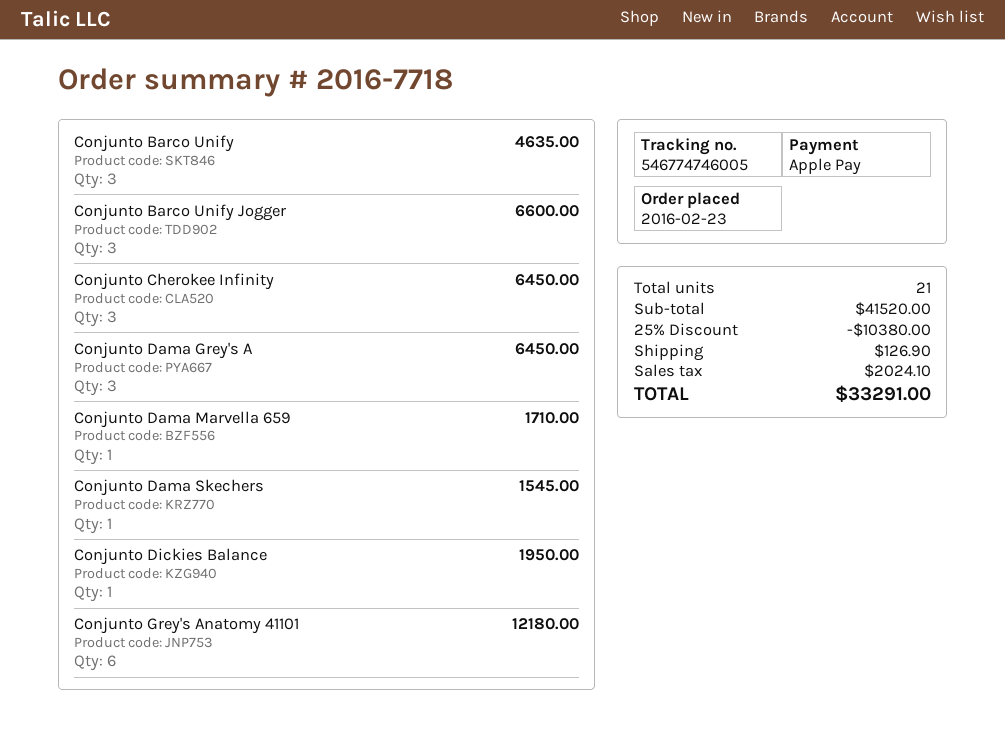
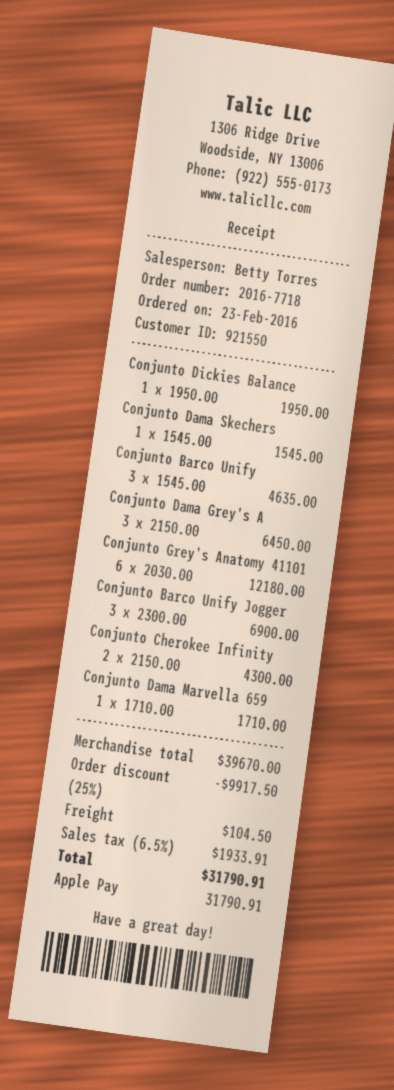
Conjunto Barco Unify Jogger: 3 for 6600.00 -> 3 for 6900.00
Conjunto Cherokee Infinity: 3 for 6450.00 -> 2 for 4300.00
subtotal: 41520.00 -> 39670.00
discount: 25% = 10380.00 -> 25% = 9917.50
shipping: 126.90 -> 104.50
tax: 2024.10 -> 1933.91
total: 33291.00 -> 31790.91

